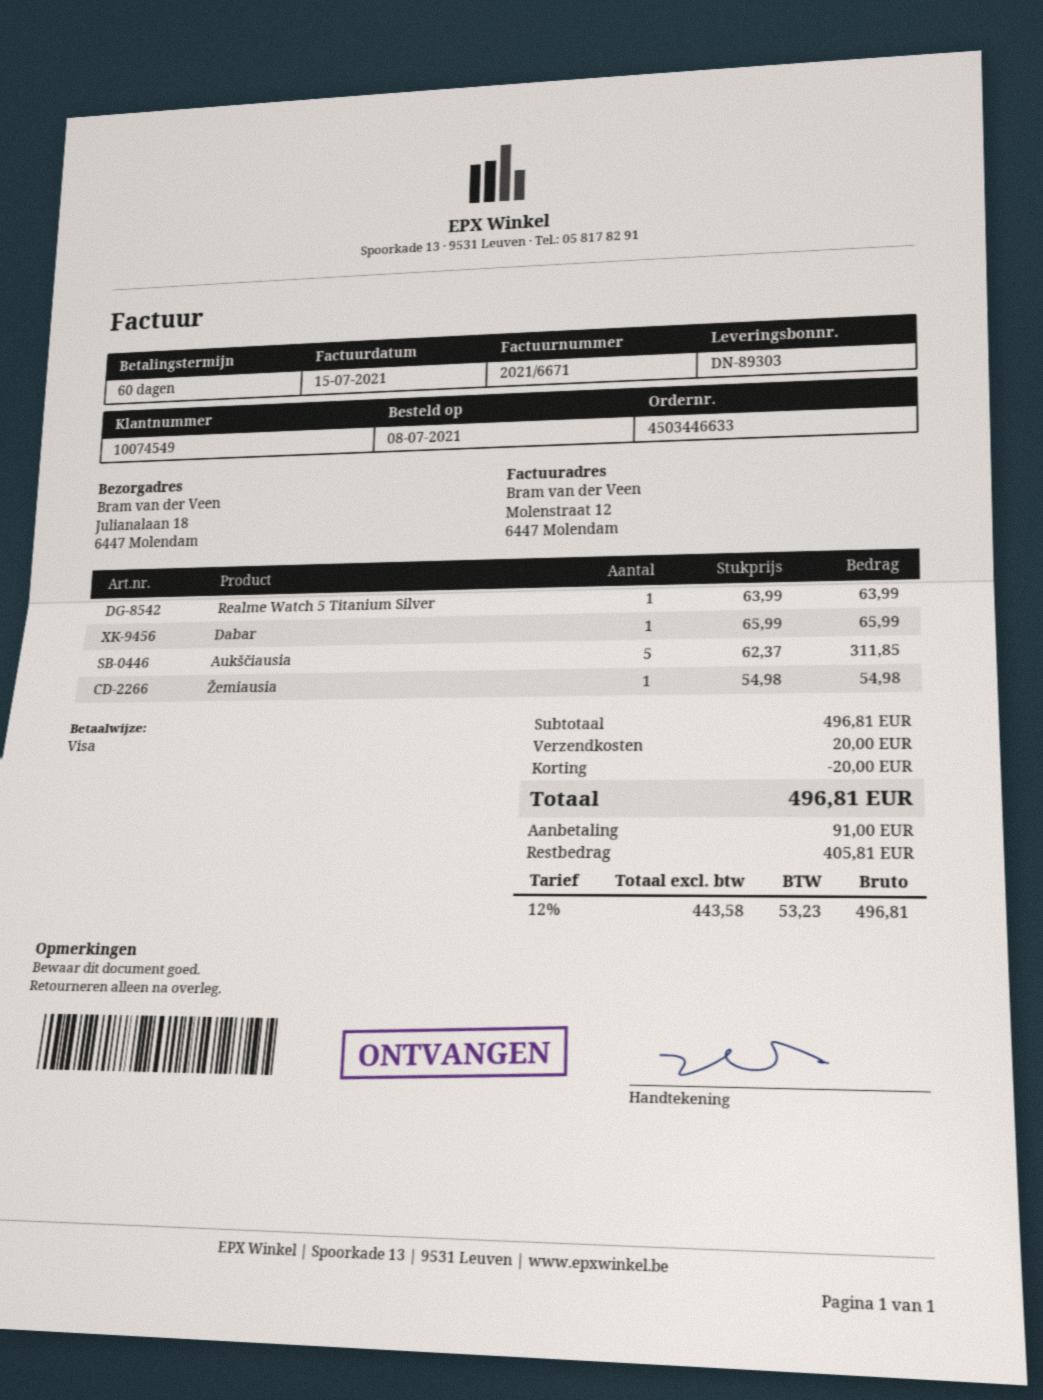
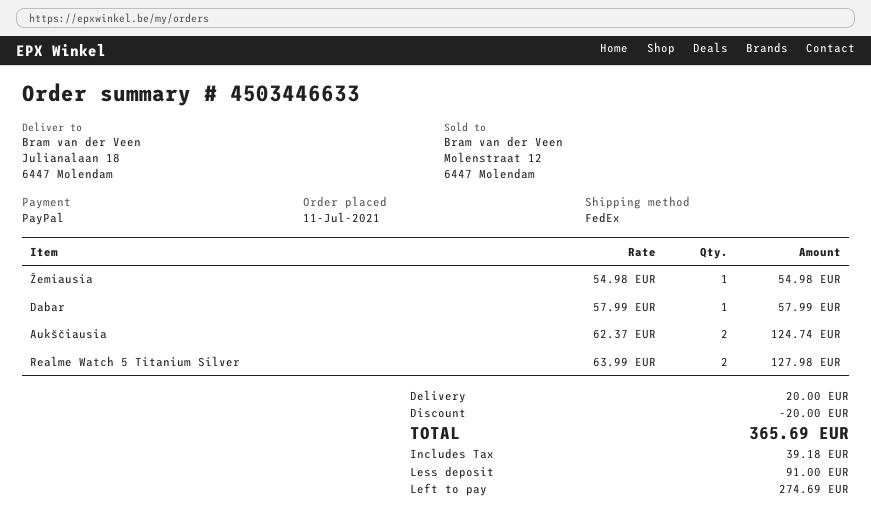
order date: 2021-07-08 -> 2021-07-11
payment method: Visa -> PayPal
Realme Watch 5 Titanium Silver: 1 x 63.99 = 63.99 -> 2 x 63.99 = 127.98
Dabar: 1 x 65.99 = 65.99 -> 1 x 57.99 = 57.99
Aukščiausia: 5 x 62.37 = 311.85 -> 2 x 62.37 = 124.74
tax: 53.23 -> 39.18
total: 496.81 -> 365.69
balance: 405.81 -> 274.69

